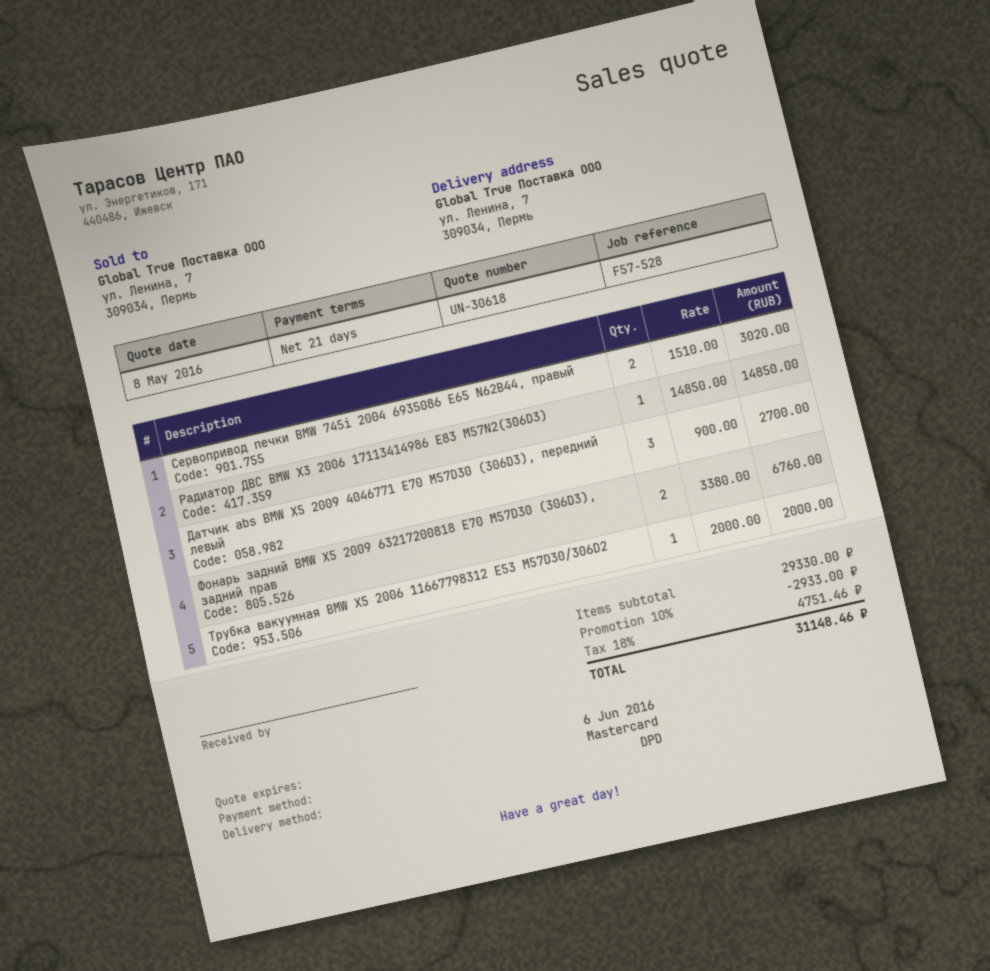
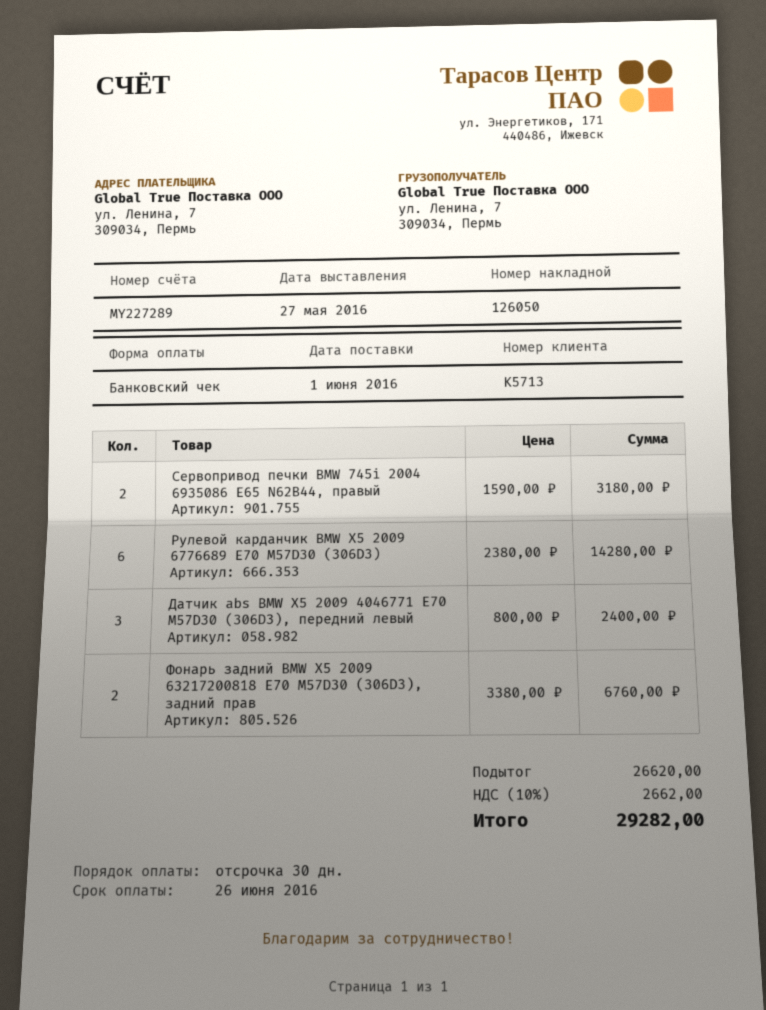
payment terms: 21 days -> 30 days
payment method: Mastercard -> cheque
Сервопривод печки BMW 745i 2004 6935086 E65 N62B44, правый: 2 x 1510.00 = 3020.00 -> 2 x 1590.00 = 3180.00
Радиатор ДВС BMW X3 2006 17113414986 E83 M57N2(306D3): 1 x 14850.00 = 14850.00 -> none
Датчик abs BMW X5 2009 4046771 E70 M57D30 (306D3), передний левый: 3 x 900.00 = 2700.00 -> 3 x 800.00 = 2400.00
Трубка вакуумная BMW X5 2006 11667798312 E53 M57D30/306D2: 1 x 2000.00 = 2000.00 -> none
Рулевой карданчик BMW X5 2009 6776689 E70 M57D30 (306D3): none -> 6 x 2380.00 = 14280.00
subtotal: 29330.00 -> 26620.00
discount: 10% = 2933.00 -> none
tax: 18% = 4751.46 -> 10% = 2662.00
total: 31148.46 -> 29282.00

